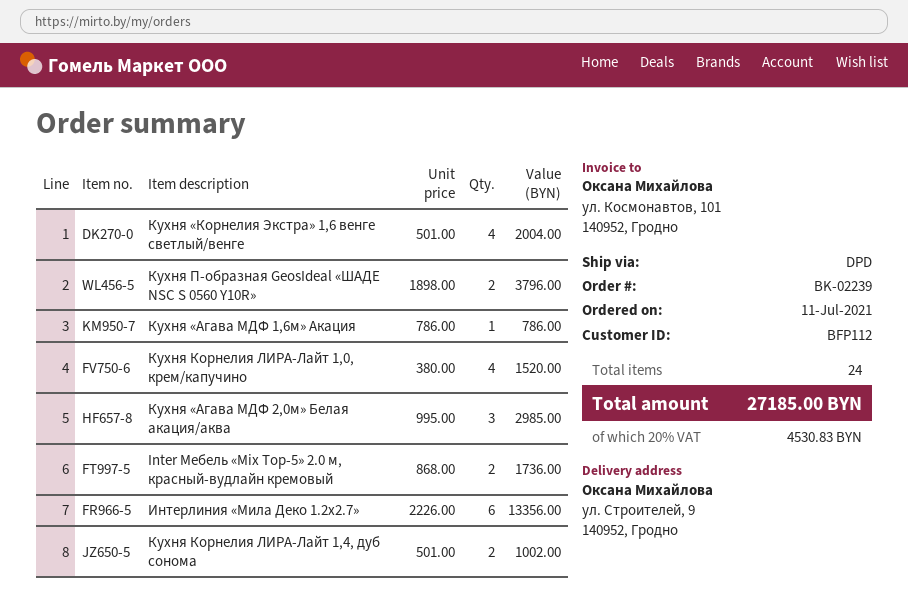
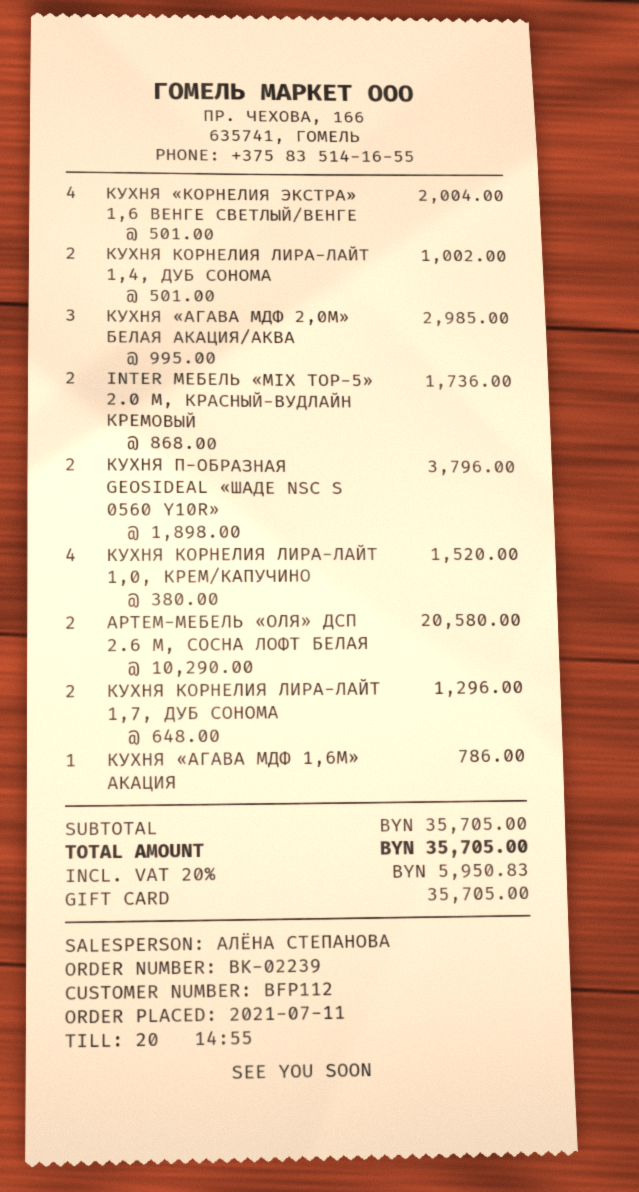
Интерлиния «Мила Деко 1.2x2.7»: 6 x 2226.00 = 13356.00 -> none
АРТЕМ-МЕБЕЛЬ «ОЛЯ» ДСП 2.6 М, СОСНА ЛОФТ БЕЛАЯ: none -> 2 x 10290.00 = 20580.00
КУХНЯ КОРНЕЛИЯ ЛИРА-ЛАЙТ 1,7, ДУБ СОНОМА: none -> 2 x 648.00 = 1296.00
tax: 20% = 4530.83 -> 20% = 5950.83
total: 27185.00 -> 35705.00

